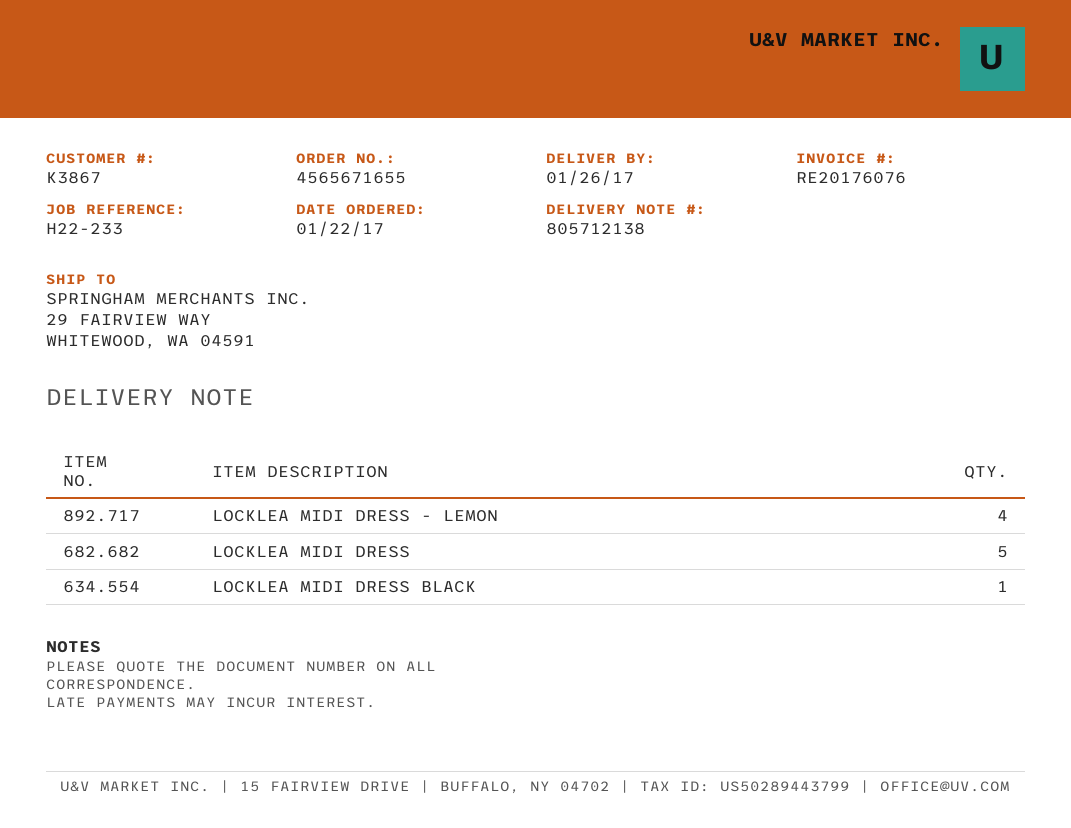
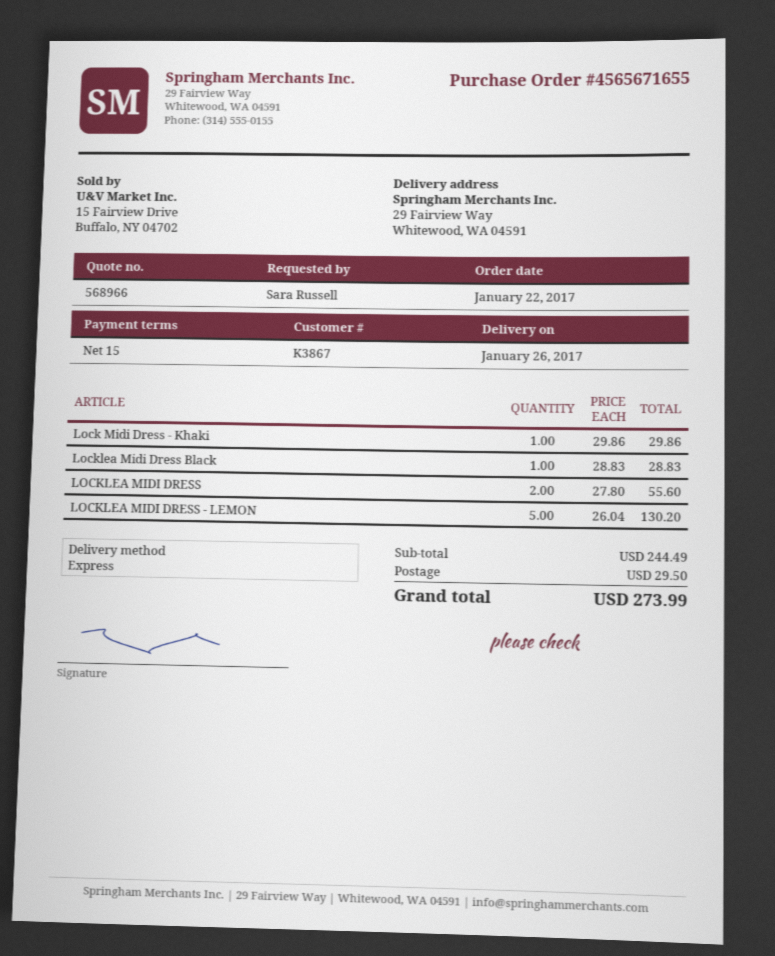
LOCKLEA MIDI DRESS - LEMON: 4 -> 5
LOCKLEA MIDI DRESS: 5 -> 2
Lock Midi Dress - Khaki: none -> 1

